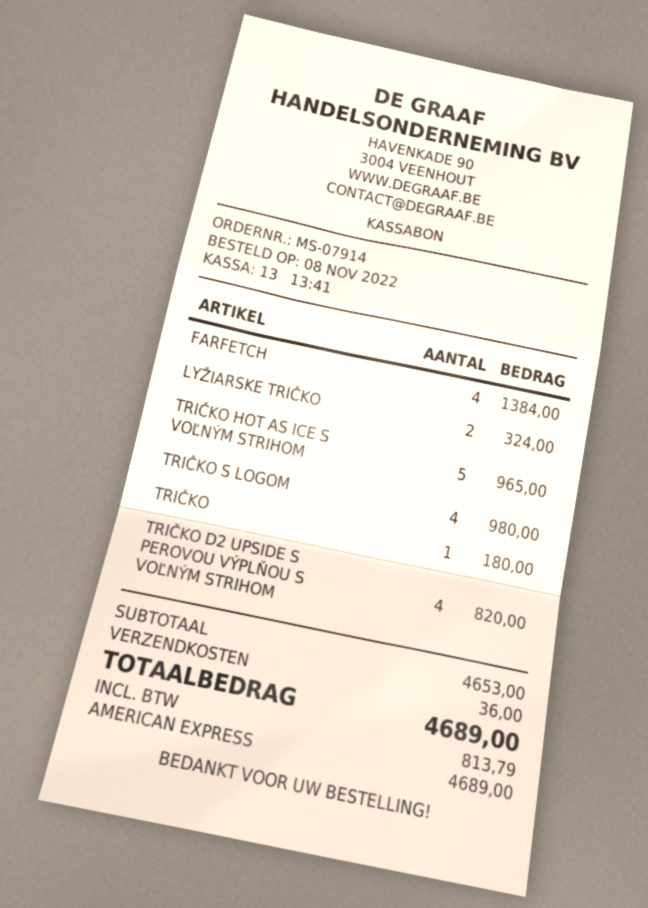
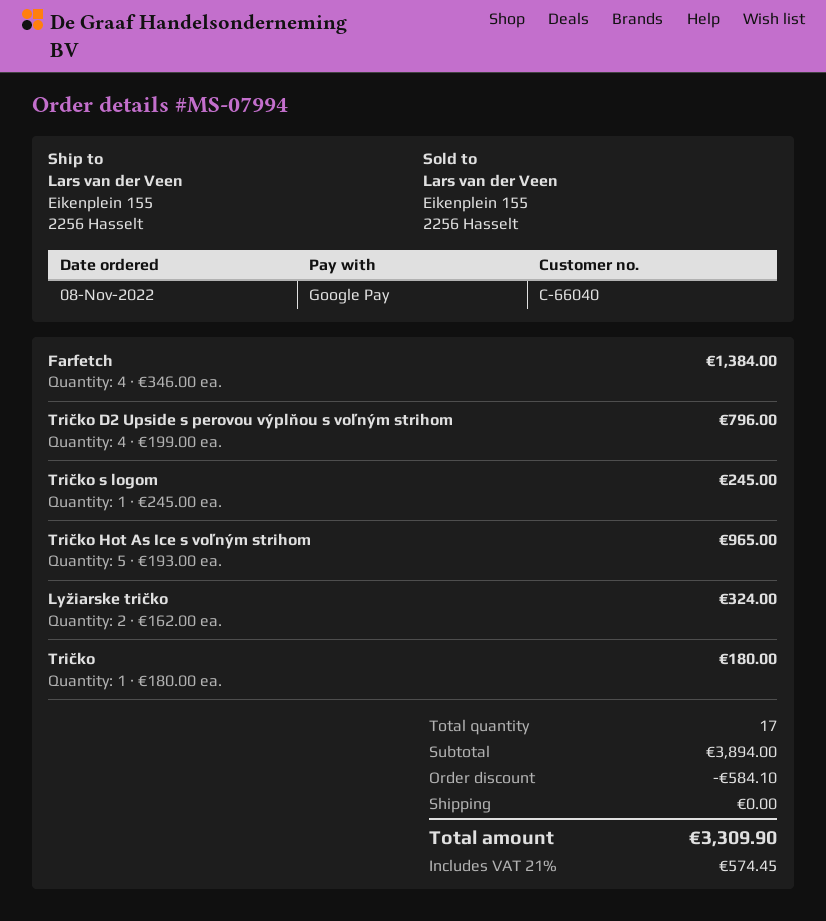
order number: MS-07914 -> MS-07994
payment method: American Express -> Google Pay
TRIČKO S LOGOM: 4 for 980.00 -> 1 for 245.00
TRIČKO D2 UPSIDE S PEROVOU VÝPLŇOU S VOĽNÝM STRIHOM: 4 for 820.00 -> 4 for 796.00
subtotal: 4653.00 -> 3894.00
discount: none -> 584.10
shipping: 36.00 -> 0.00
tax: 813.79 -> 574.45
total: 4689.00 -> 3309.90

